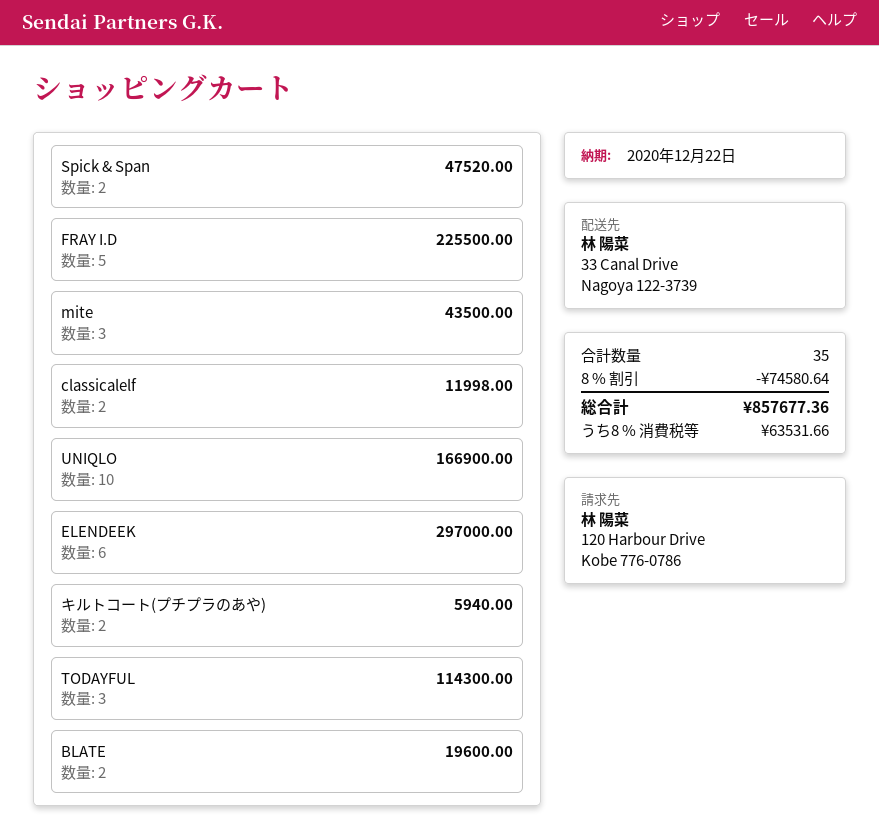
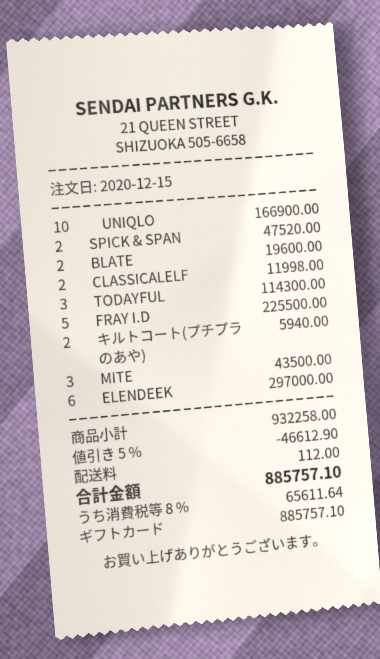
discount: 8% = 74580.64 -> 5% = 46612.90
shipping: none -> 112.00
tax: 8% = 63531.66 -> 8% = 65611.64
total: 857677.36 -> 885757.10

